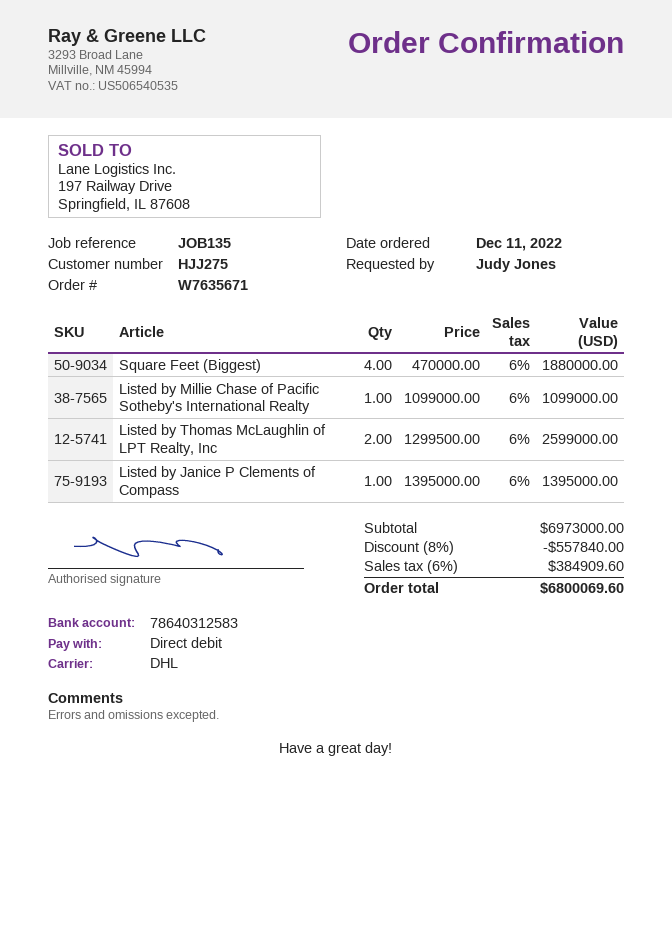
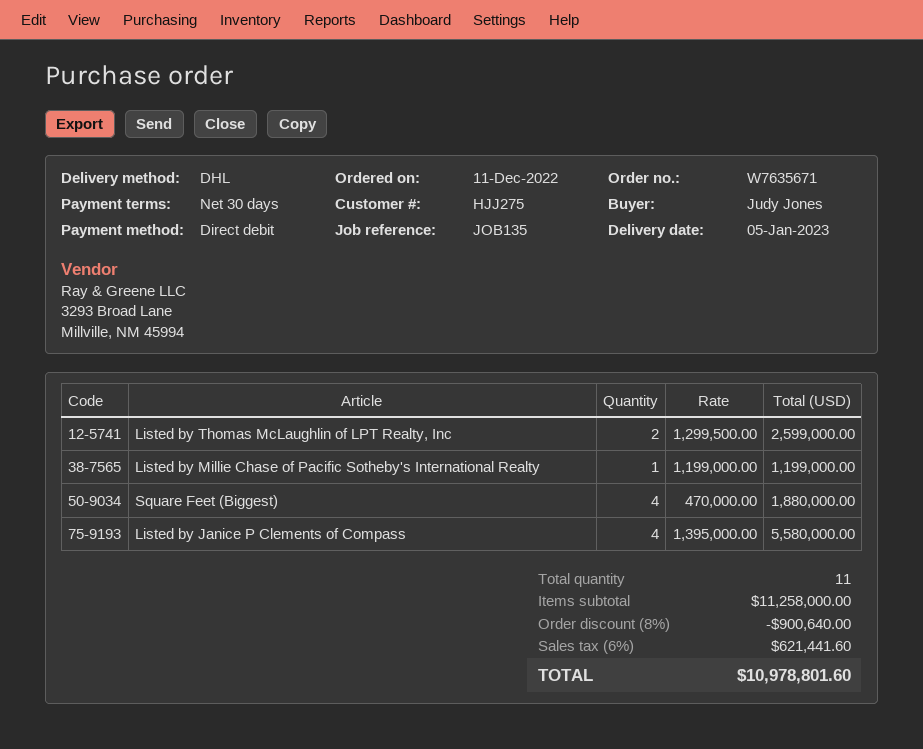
Listed by Millie Chase of Pacific Sotheby's International Realty: 1 x 1099000.00 = 1099000.00 -> 1 x 1199000.00 = 1199000.00
Listed by Janice P Clements of Compass: 1 x 1395000.00 = 1395000.00 -> 4 x 1395000.00 = 5580000.00
subtotal: 6973000.00 -> 11258000.00
discount: 8% = 557840.00 -> 8% = 900640.00
tax: 6% = 384909.60 -> 6% = 621441.60
total: 6800069.60 -> 10978801.60

